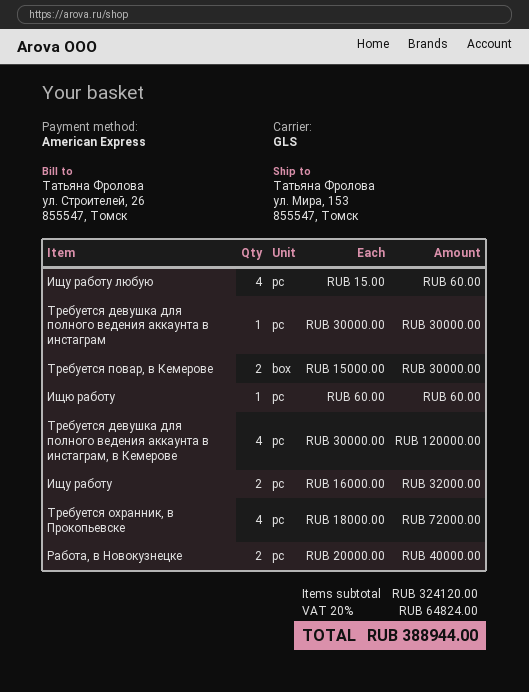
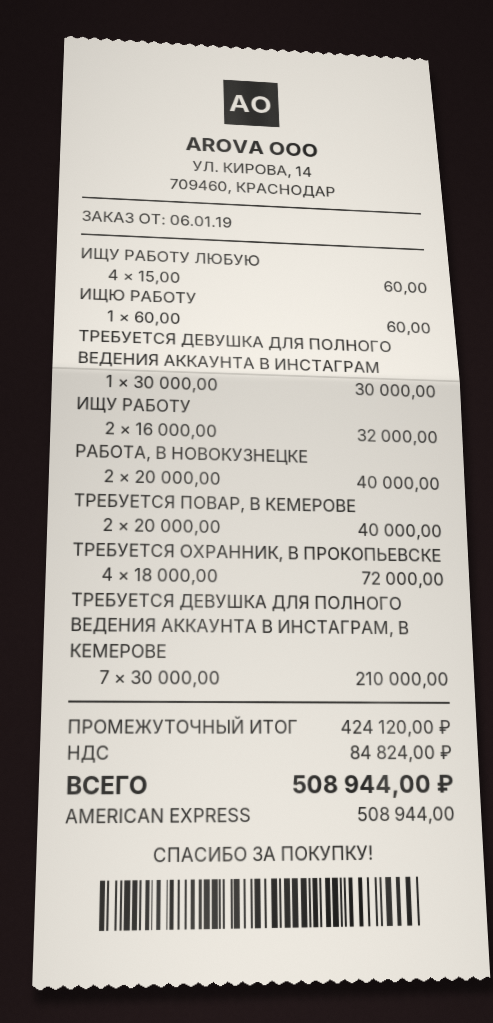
Требуется повар, в Кемерове: 2 x 15000.00 = 30000.00 -> 2 x 20000.00 = 40000.00
Требуется девушка для полного ведения аккаунта в инстаграм, в Кемерове: 4 x 30000.00 = 120000.00 -> 7 x 30000.00 = 210000.00
subtotal: 324120.00 -> 424120.00
tax: 64824.00 -> 84824.00
total: 388944.00 -> 508944.00

